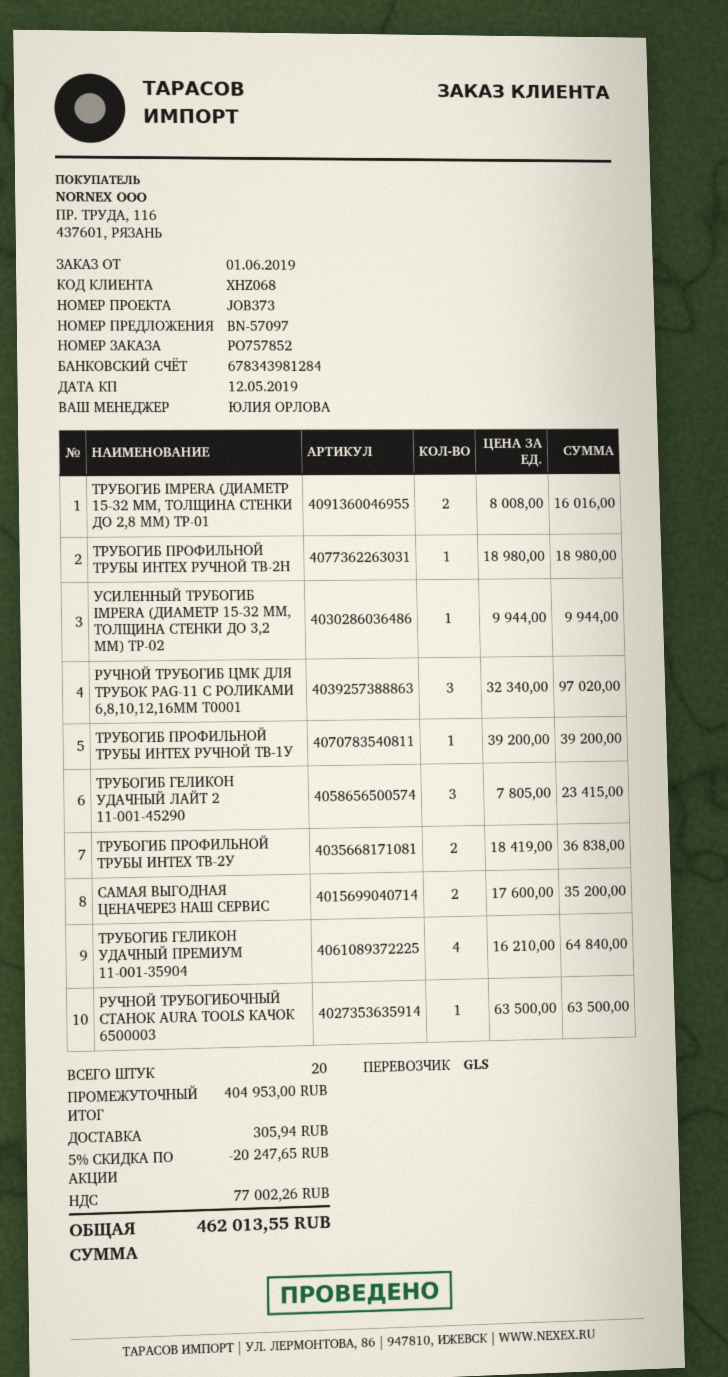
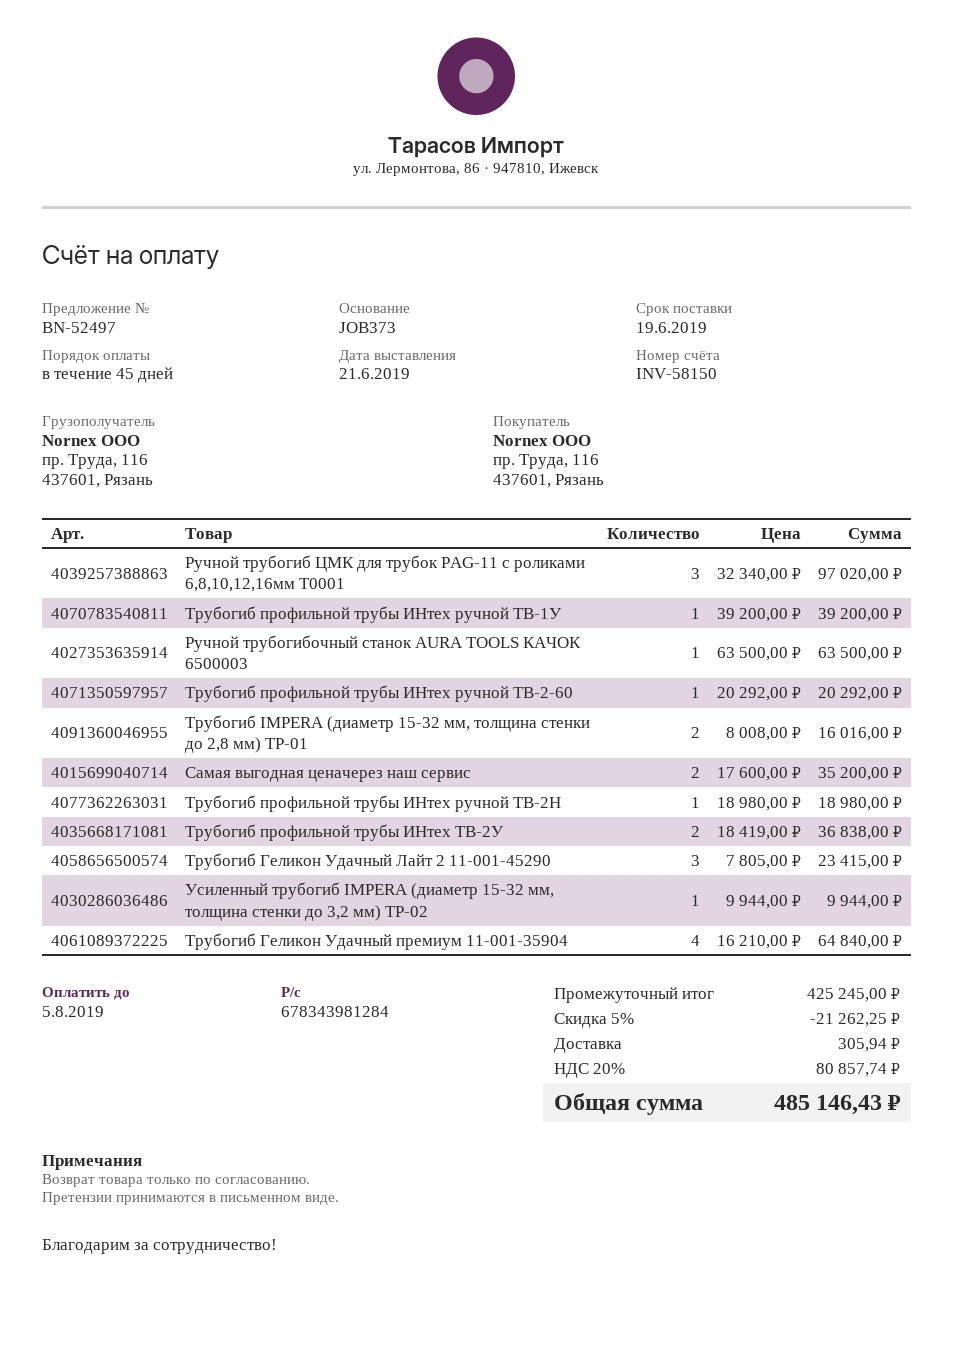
quote number: BN-57097 -> BN-52497
Трубогиб профильной трубы ИНтех ручной ТВ-2-60: none -> 1 x 20292.00 = 20292.00
subtotal: 404953.00 -> 425245.00
discount: 5% = 20247.65 -> 5% = 21262.25
tax: 77002.26 -> 80857.74
total: 462013.55 -> 485146.43

